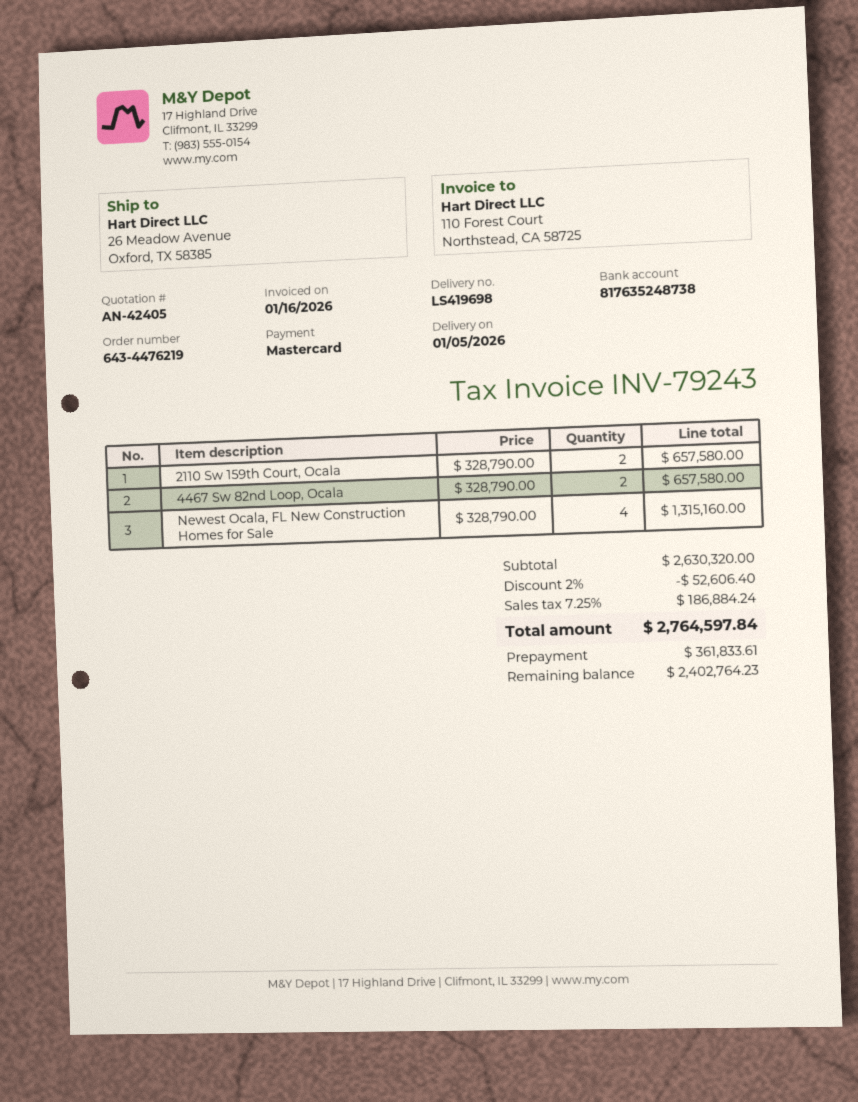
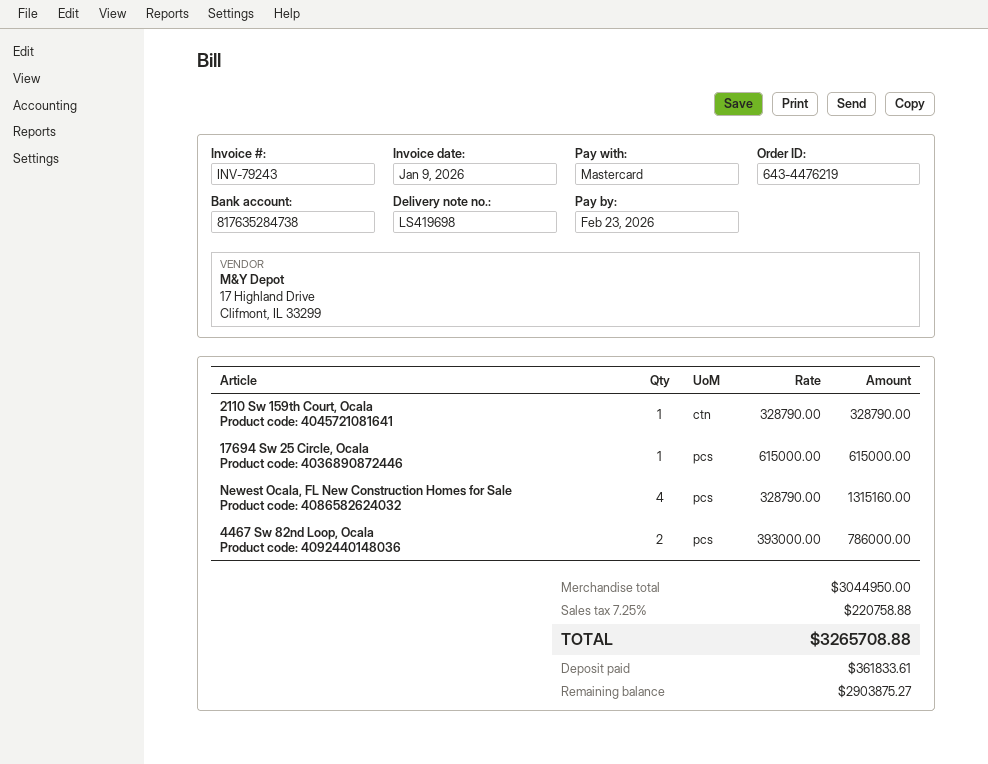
invoice date: 2026-01-16 -> 2026-01-09
bank account: 817635248738 -> 817635284738
2110 Sw 159th Court, Ocala: 2 x 328790.00 = 657580.00 -> 1 x 328790.00 = 328790.00
4467 Sw 82nd Loop, Ocala: 2 x 328790.00 = 657580.00 -> 2 x 393000.00 = 786000.00
17694 Sw 25 Circle, Ocala: none -> 1 x 615000.00 = 615000.00
subtotal: 2630320.00 -> 3044950.00
discount: 2% = 52606.40 -> none
tax: 7.25% = 186884.24 -> 7.25% = 220758.88
total: 2764597.84 -> 3265708.88
balance: 2402764.23 -> 2903875.27

